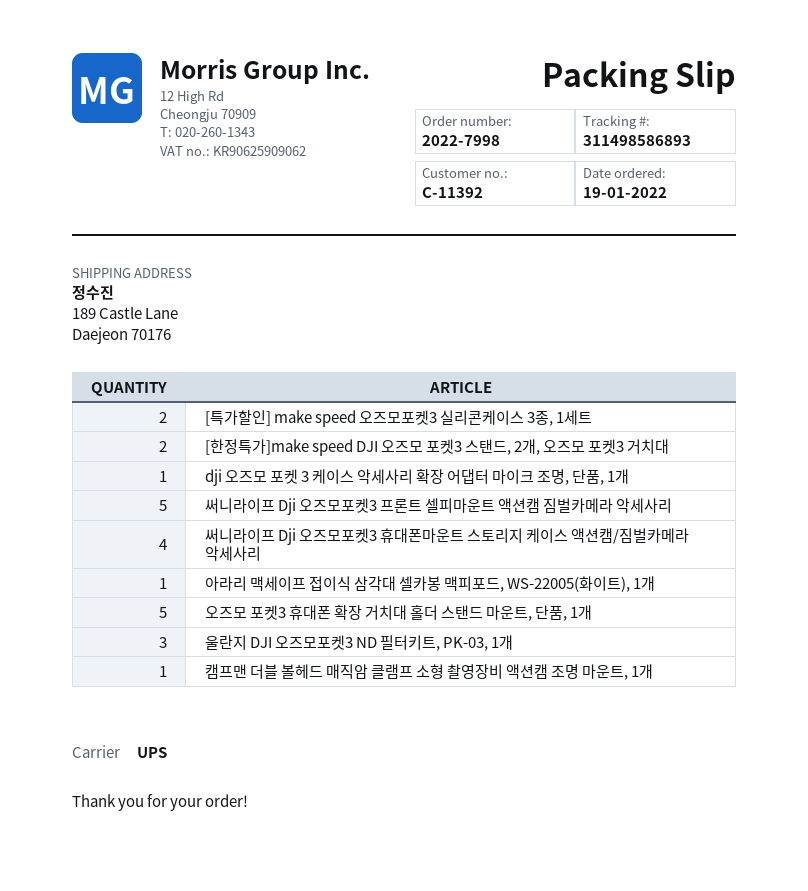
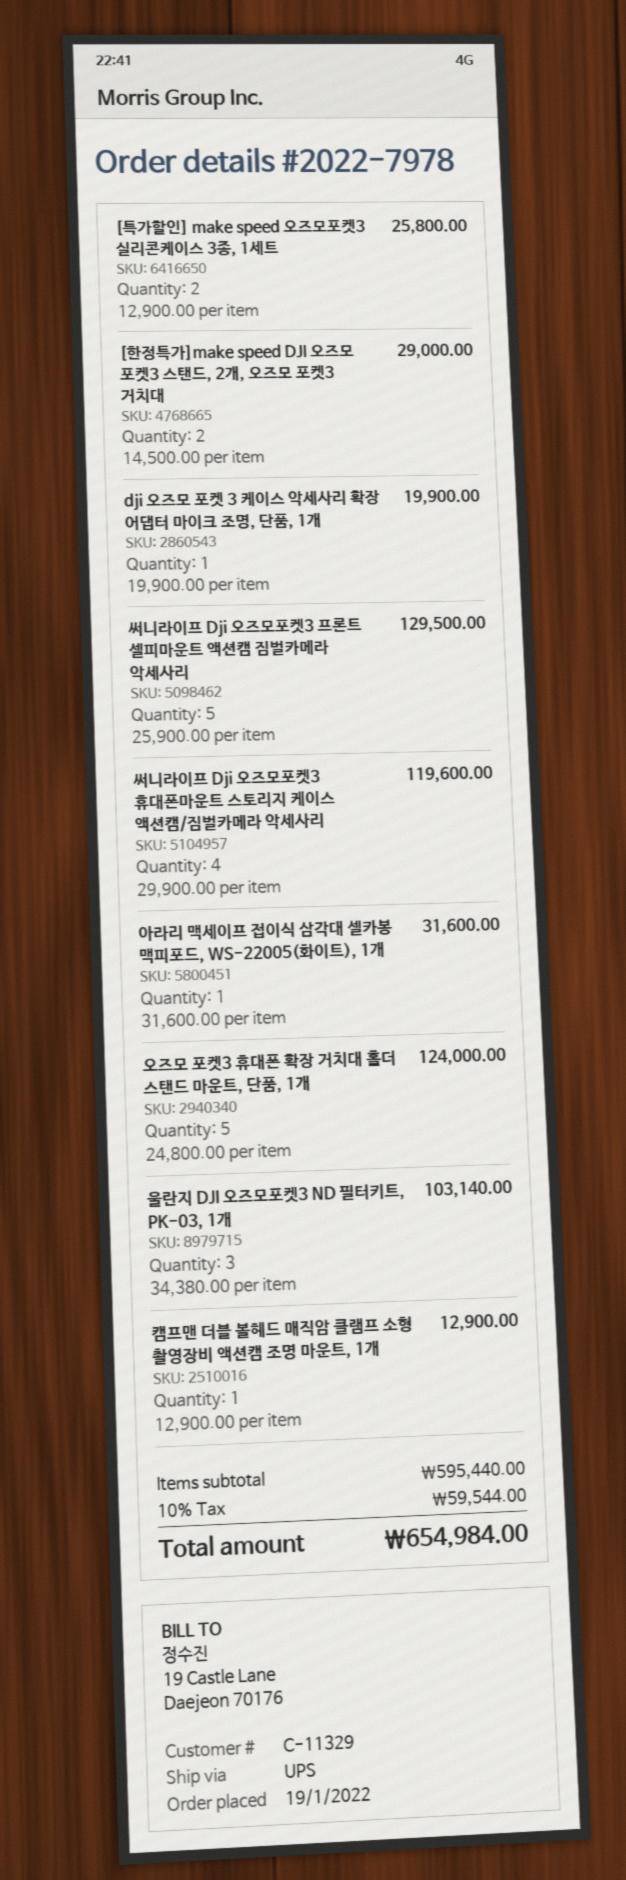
order number: 2022-7998 -> 2022-7978
customer number: C-11392 -> C-11329

